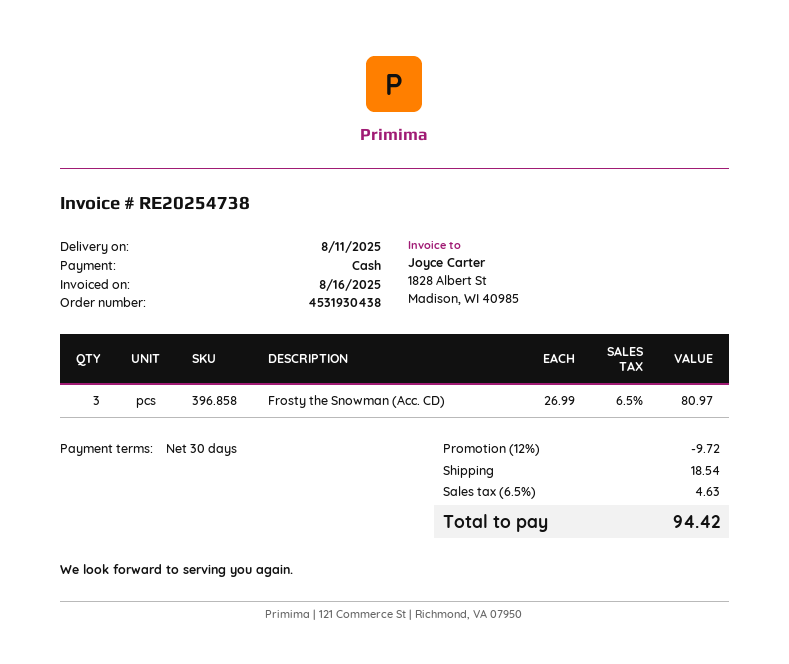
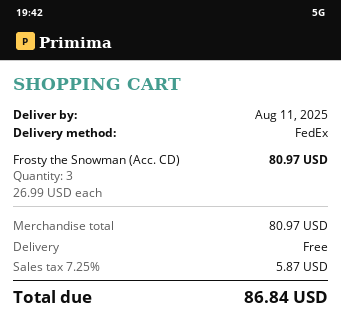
discount: 12% = 9.72 -> none
shipping: 18.54 -> 0.00
tax: 6.5% = 4.63 -> 7.25% = 5.87
total: 94.42 -> 86.84

